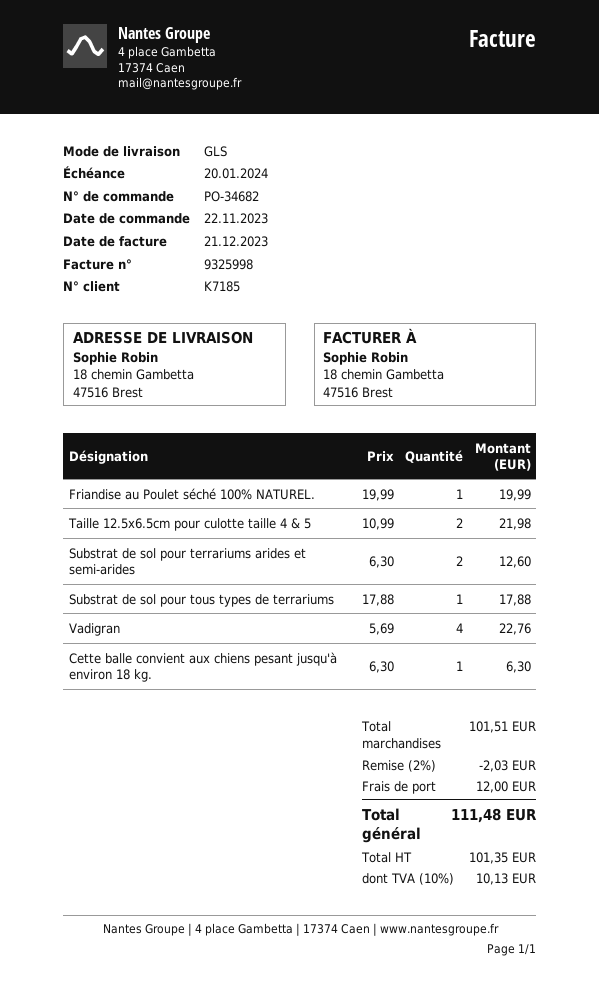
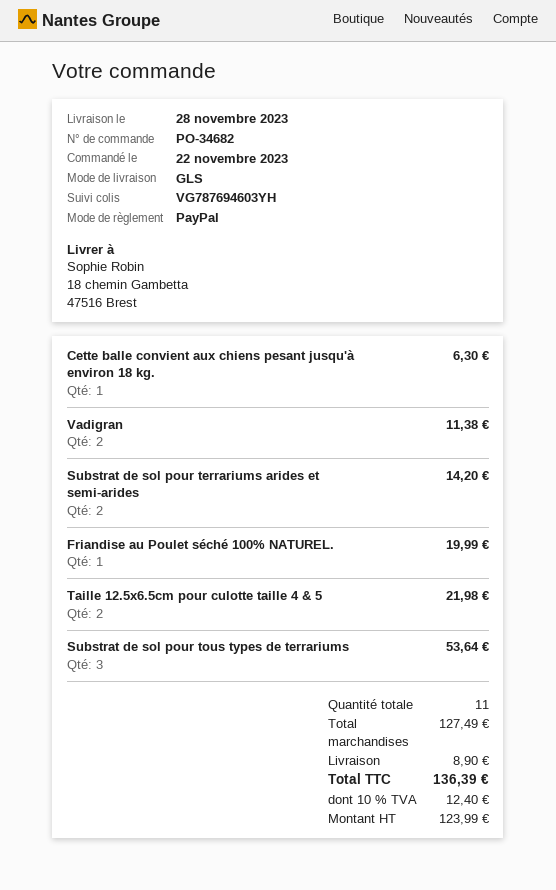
Substrat de sol pour terrariums arides et semi-arides: 2 for 12.60 -> 2 for 14.20
Substrat de sol pour tous types de terrariums: 1 for 17.88 -> 3 for 53.64
Vadigran: 4 for 22.76 -> 2 for 11.38
subtotal: 101.51 -> 127.49
discount: 2% = 2.03 -> none
shipping: 12.00 -> 8.90
net: 101.35 -> 123.99
tax: 10% = 10.13 -> 10% = 12.40
total: 111.48 -> 136.39

